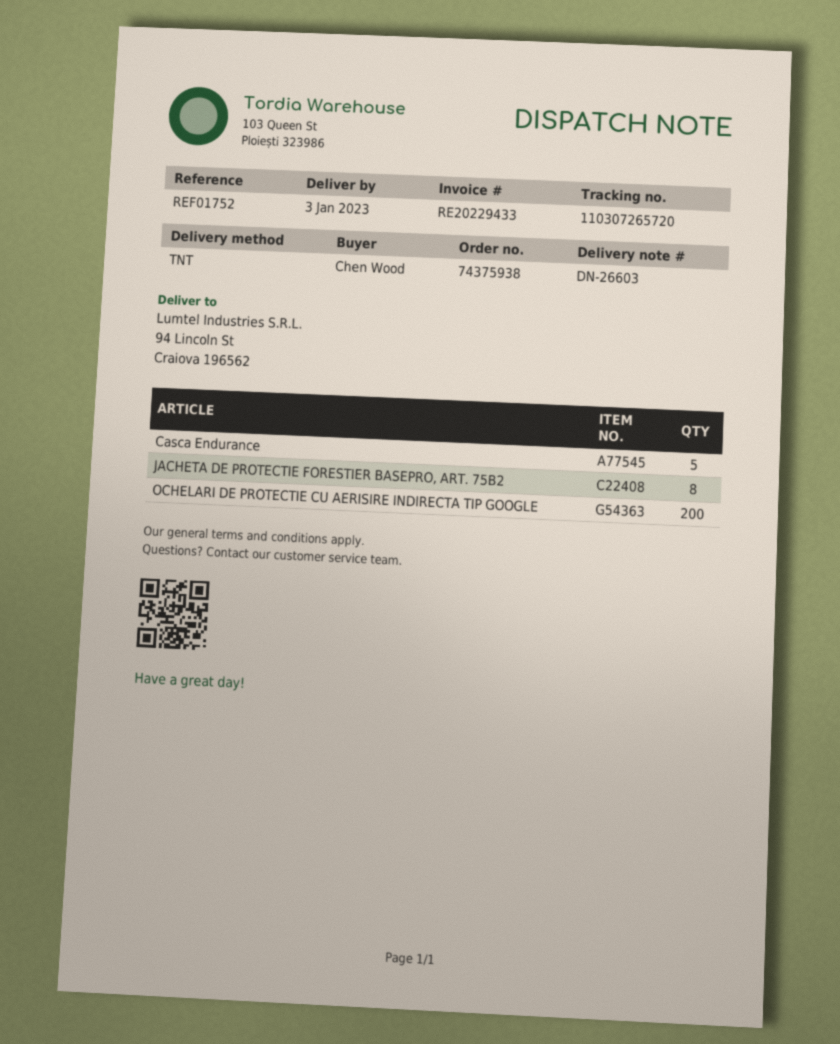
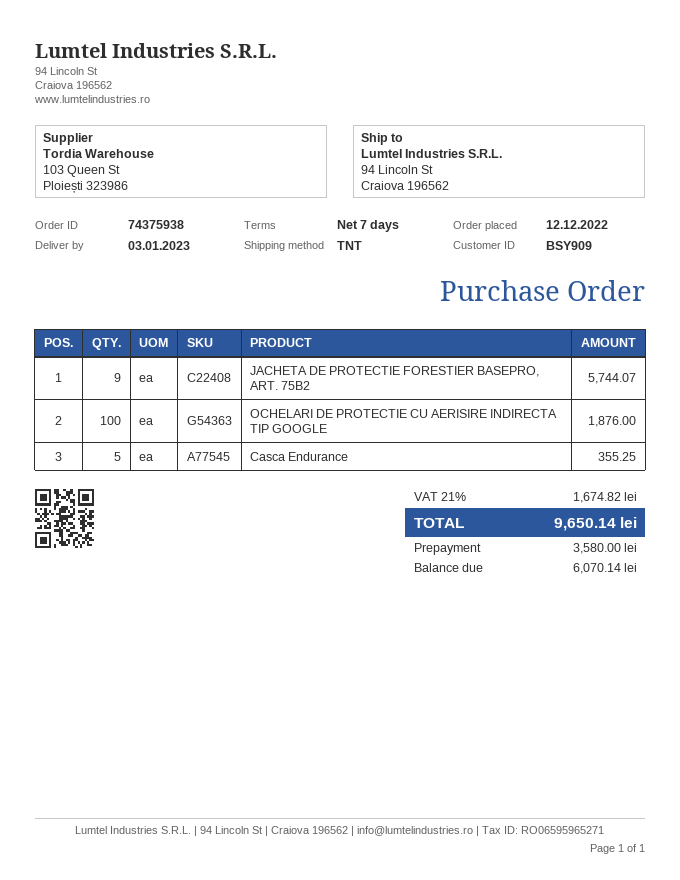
JACHETA DE PROTECTIE FORESTIER BASEPRO, ART. 75B2: 8 -> 9
OCHELARI DE PROTECTIE CU AERISIRE INDIRECTA TIP GOOGLE: 200 -> 100

